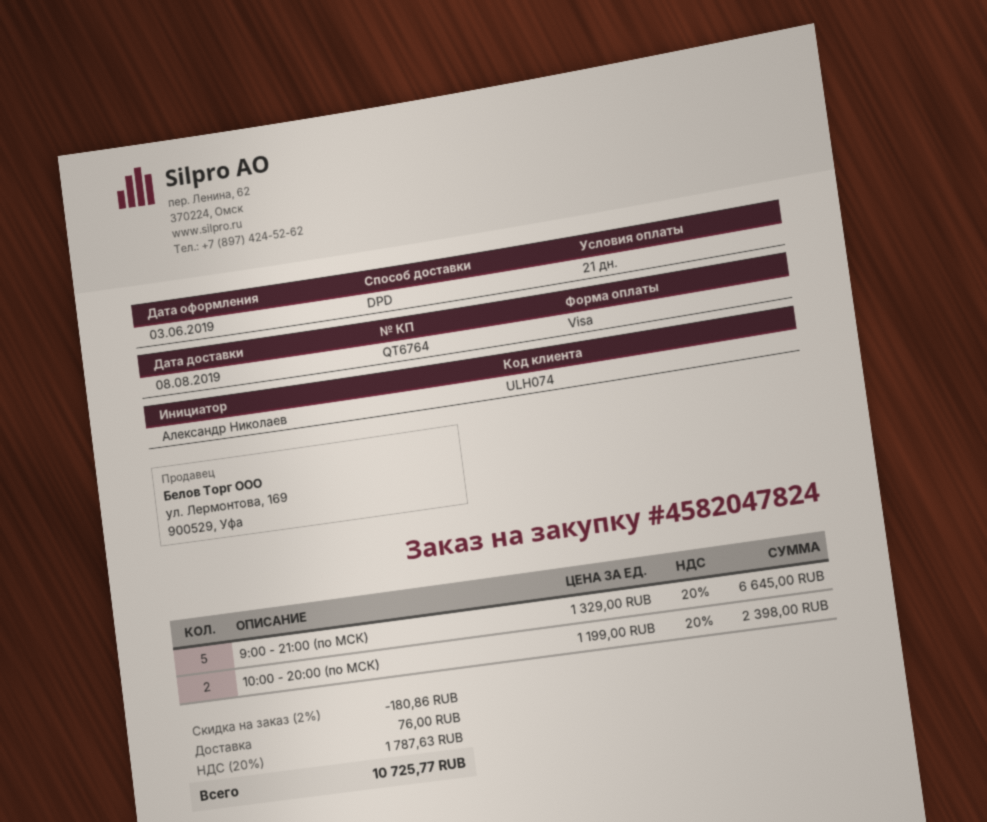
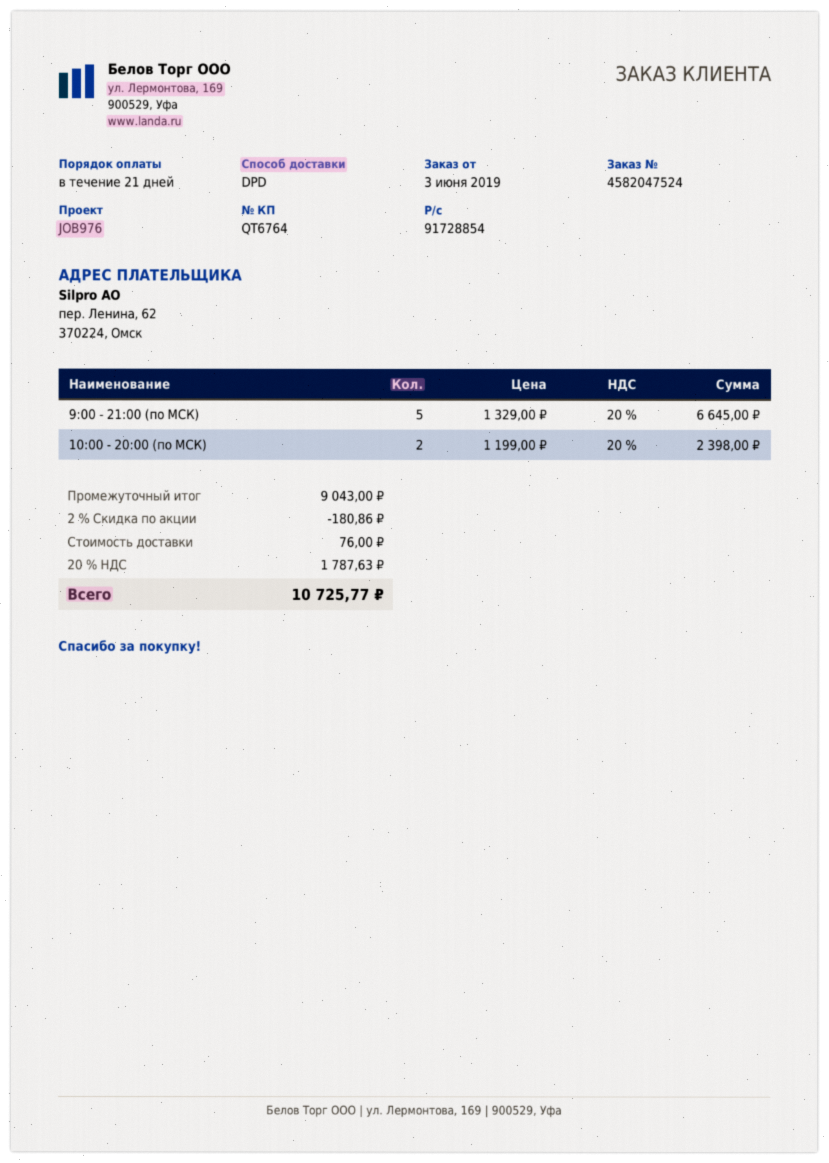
order number: 4582047824 -> 4582047524

